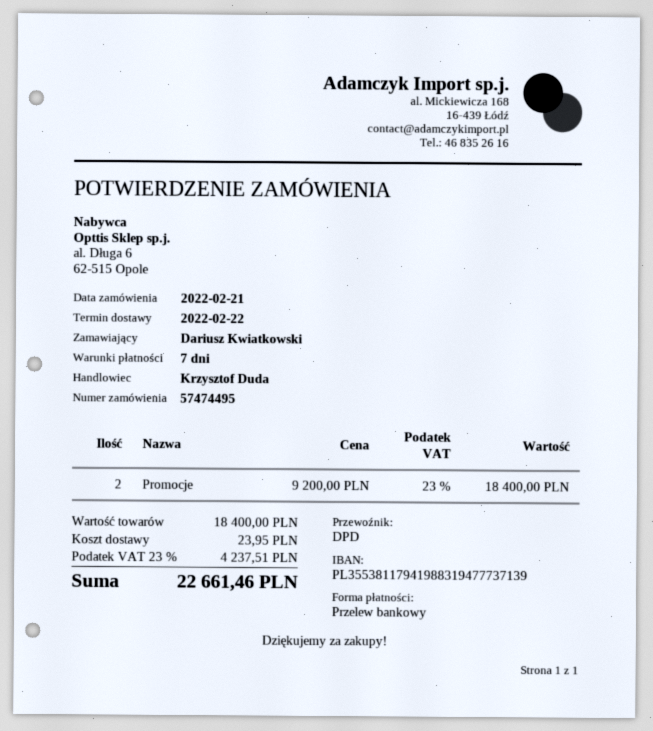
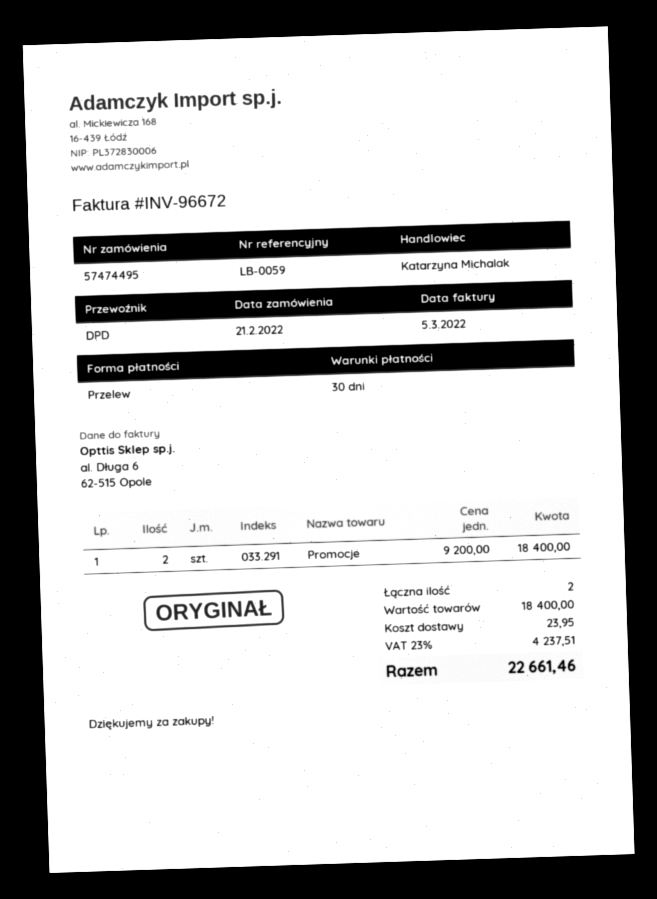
payment terms: 7 days -> 30 days
sales rep: Krzysztof Duda -> Katarzyna Michalak

